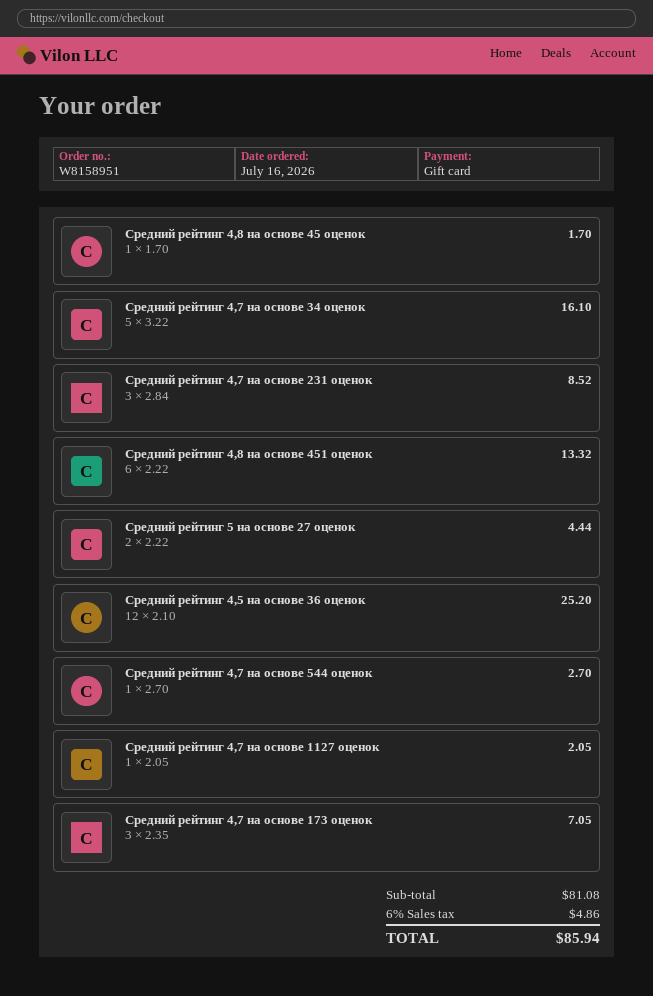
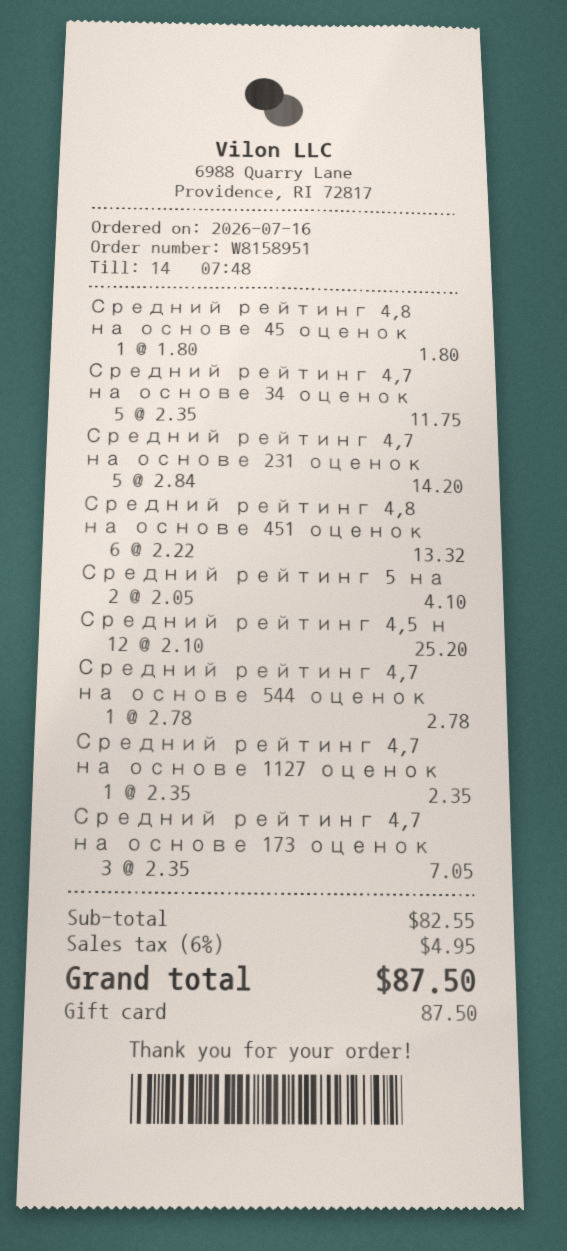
Средний рейтинг 4,8 на основе 45 оценок: 1 x 1.70 = 1.70 -> 1 x 1.80 = 1.80
Средний рейтинг 4,7 на основе 34 оценок: 5 x 3.22 = 16.10 -> 5 x 2.35 = 11.75
Средний рейтинг 4,7 на основе 231 оценок: 3 x 2.84 = 8.52 -> 5 x 2.84 = 14.20
Средний рейтинг 5 на основе 27 оценок: 2 x 2.22 = 4.44 -> 2 x 2.05 = 4.10
Средний рейтинг 4,7 на основе 544 оценок: 1 x 2.70 = 2.70 -> 1 x 2.78 = 2.78
Средний рейтинг 4,7 на основе 1127 оценок: 1 x 2.05 = 2.05 -> 1 x 2.35 = 2.35
subtotal: 81.08 -> 82.55
tax: 6% = 4.86 -> 6% = 4.95
total: 85.94 -> 87.50

